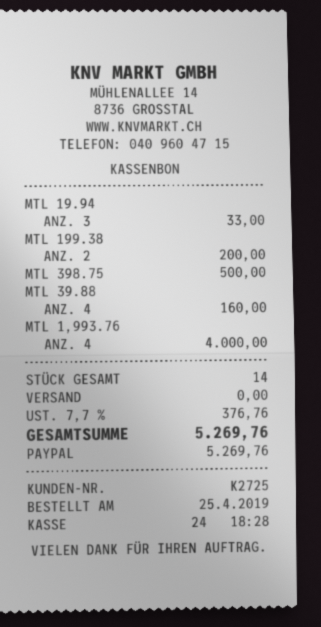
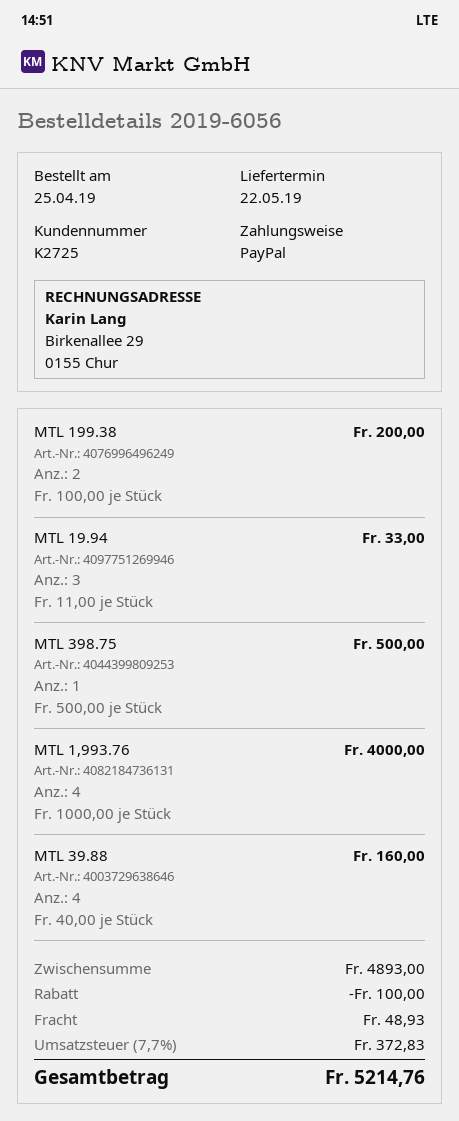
discount: none -> 100.00
shipping: 0.00 -> 48.93
tax: 7.7% = 376.76 -> 7.7% = 372.83
total: 5269.76 -> 5214.76

